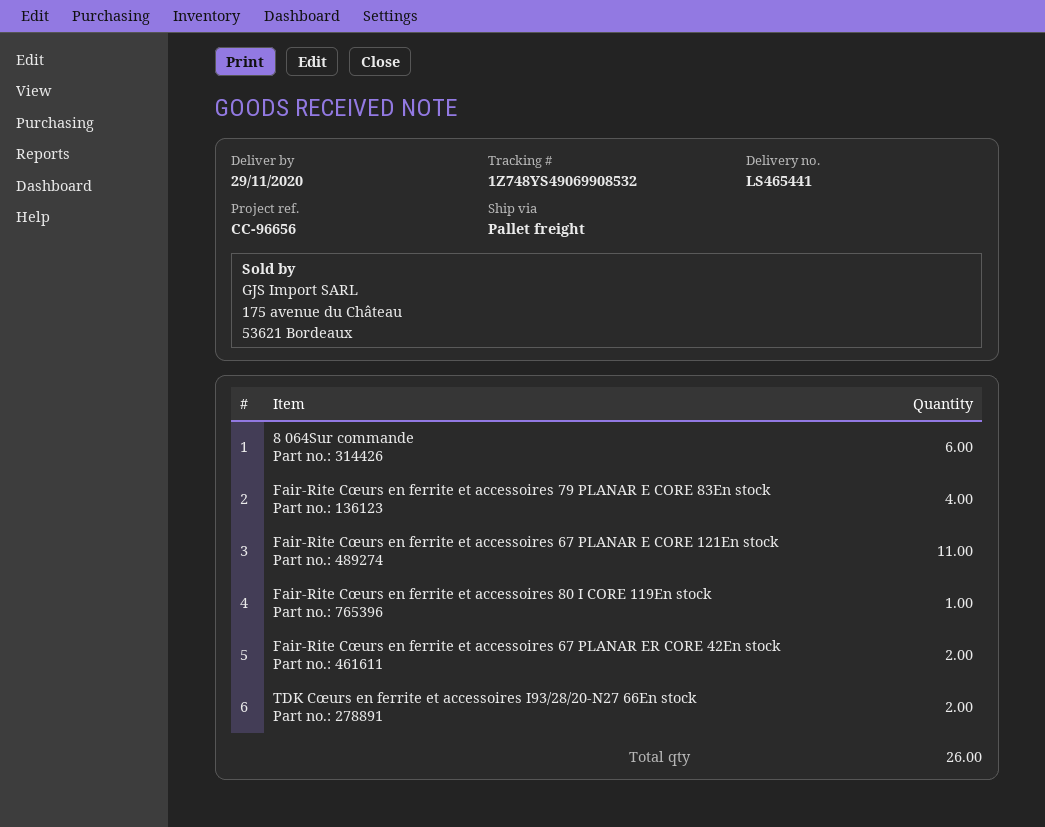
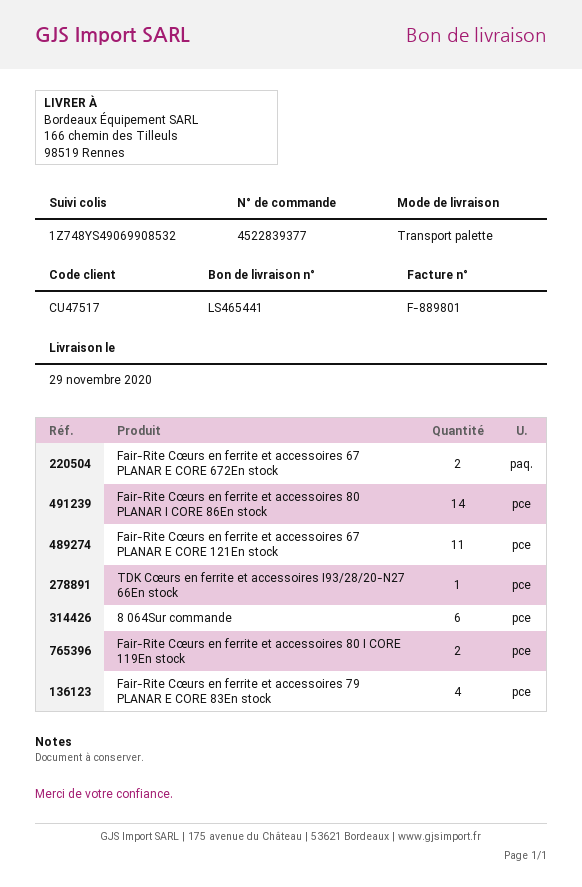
Fair-Rite Cœurs en ferrite et accessoires 80 I CORE 119En stock: 1 -> 2
Fair-Rite Cœurs en ferrite et accessoires 67 PLANAR ER CORE 42En stock: 2 -> none
TDK Cœurs en ferrite et accessoires I93/28/20-N27 66En stock: 2 -> 1
Fair-Rite Cœurs en ferrite et accessoires 67 PLANAR E CORE 672En stock: none -> 2
Fair-Rite Cœurs en ferrite et accessoires 80 PLANAR I CORE 86En stock: none -> 14

